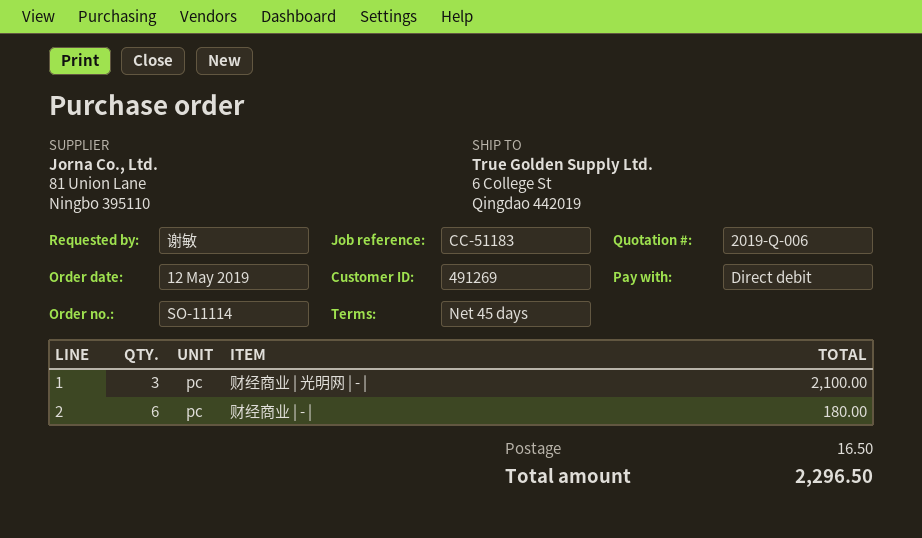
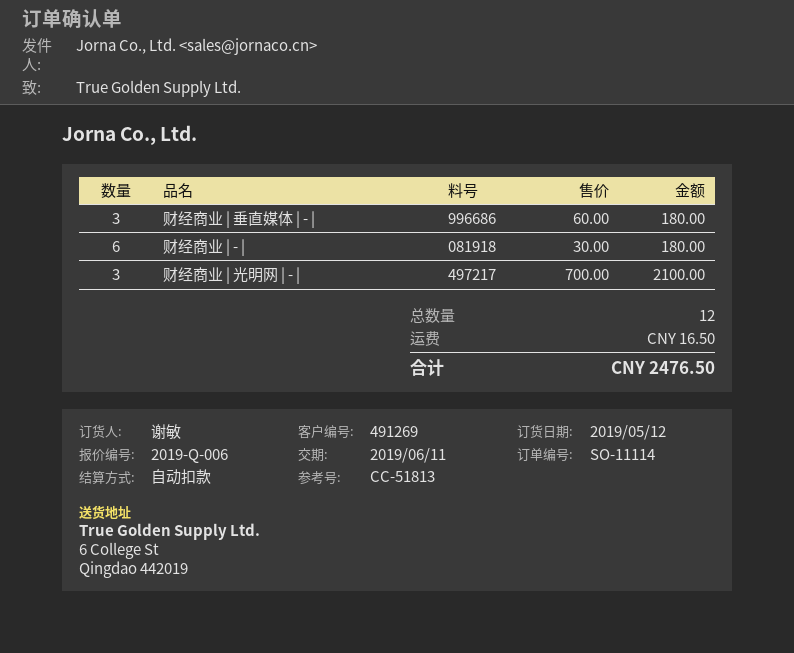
reference: CC-51183 -> CC-51813
财经商业 | 垂直媒体 | - |: none -> 3 for 180.00
total: 2296.50 -> 2476.50

